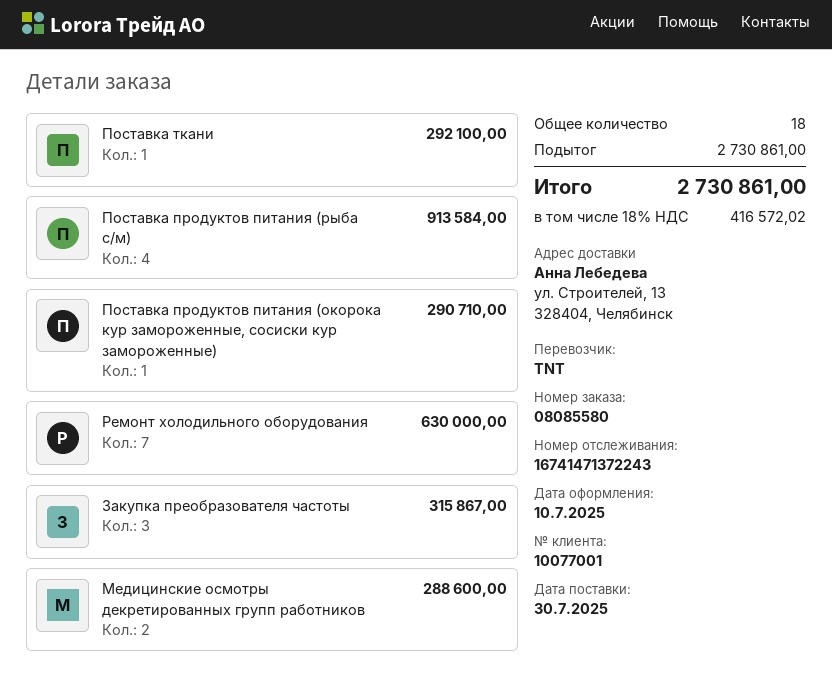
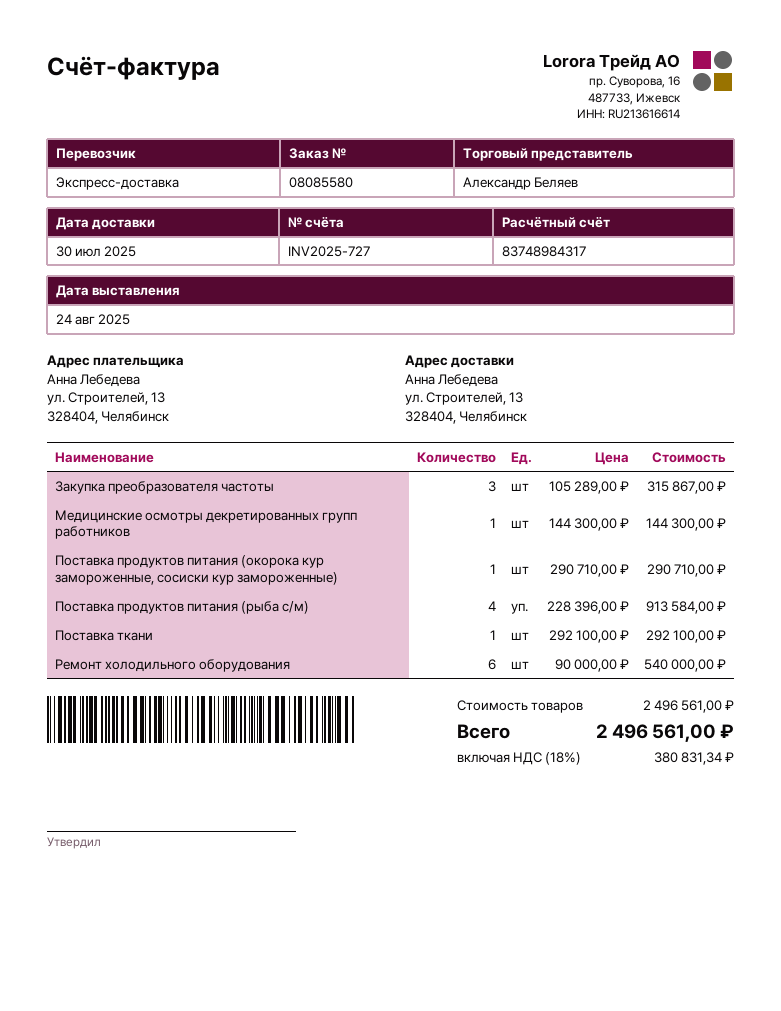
shipping method: TNT -> express
Ремонт холодильного оборудования: 7 for 630000.00 -> 6 for 540000.00
Медицинские осмотры декретированных групп работников: 2 for 288600.00 -> 1 for 144300.00
subtotal: 2730861.00 -> 2496561.00
tax: 18% = 416572.02 -> 18% = 380831.34
total: 2730861.00 -> 2496561.00

